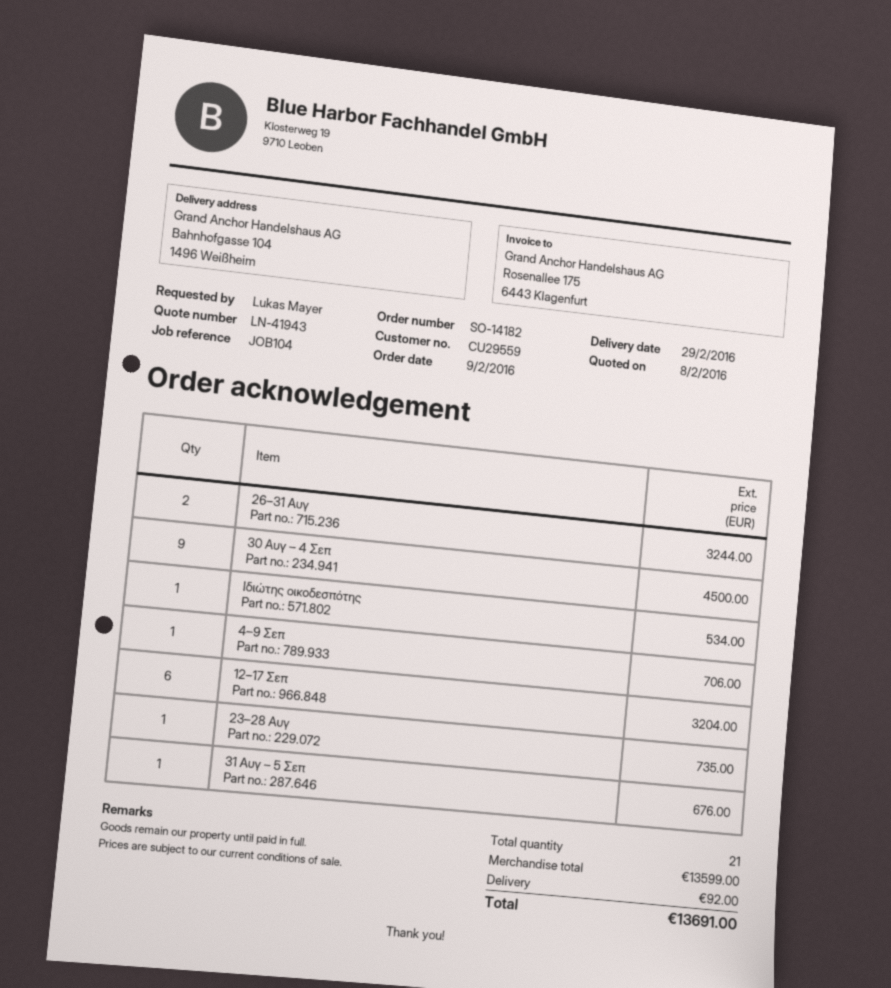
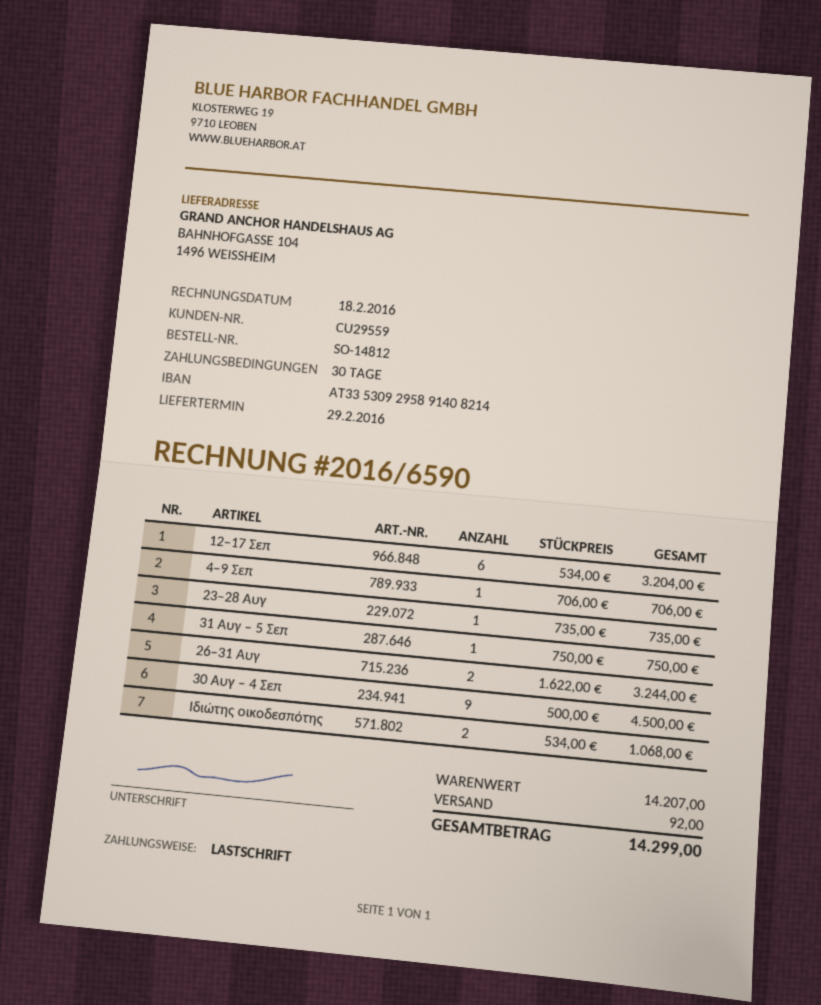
order number: SO-14182 -> SO-14812
Ιδιώτης οικοδεσπότης: 1 for 534.00 -> 2 for 1068.00
31 Αυγ – 5 Σεπ: 1 for 676.00 -> 1 for 750.00
subtotal: 13599.00 -> 14207.00
total: 13691.00 -> 14299.00

